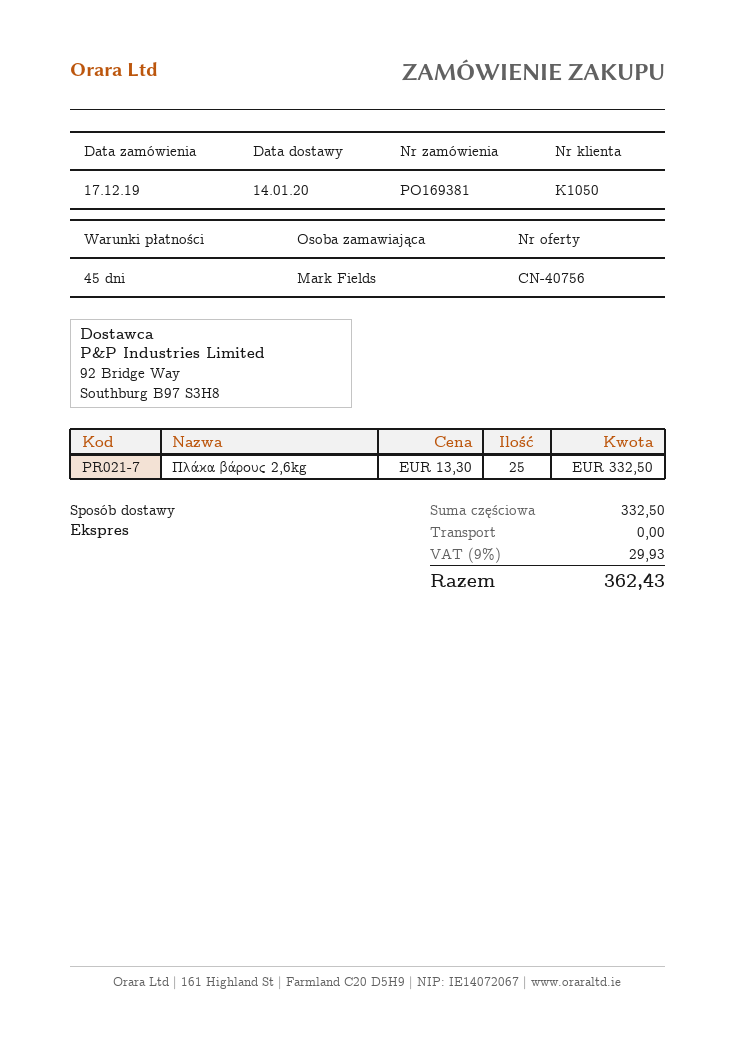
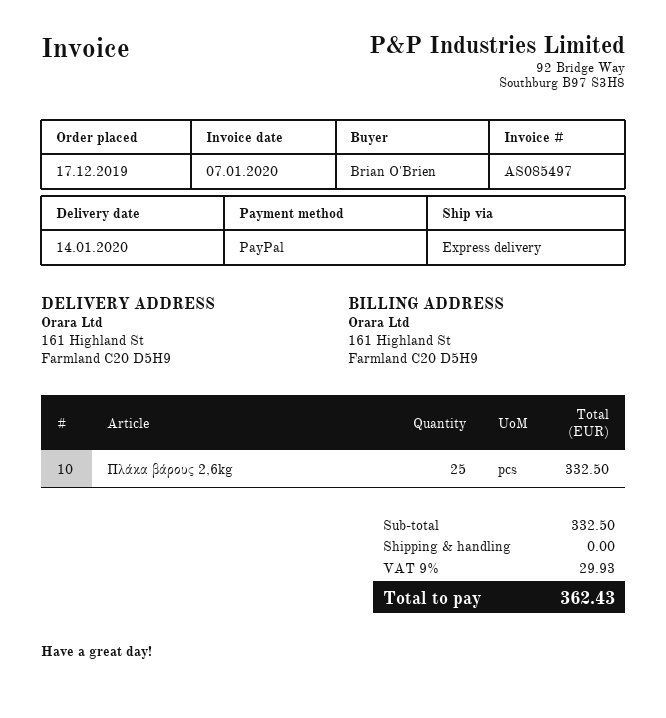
ordered by: Mark Fields -> Brian O'Brien

